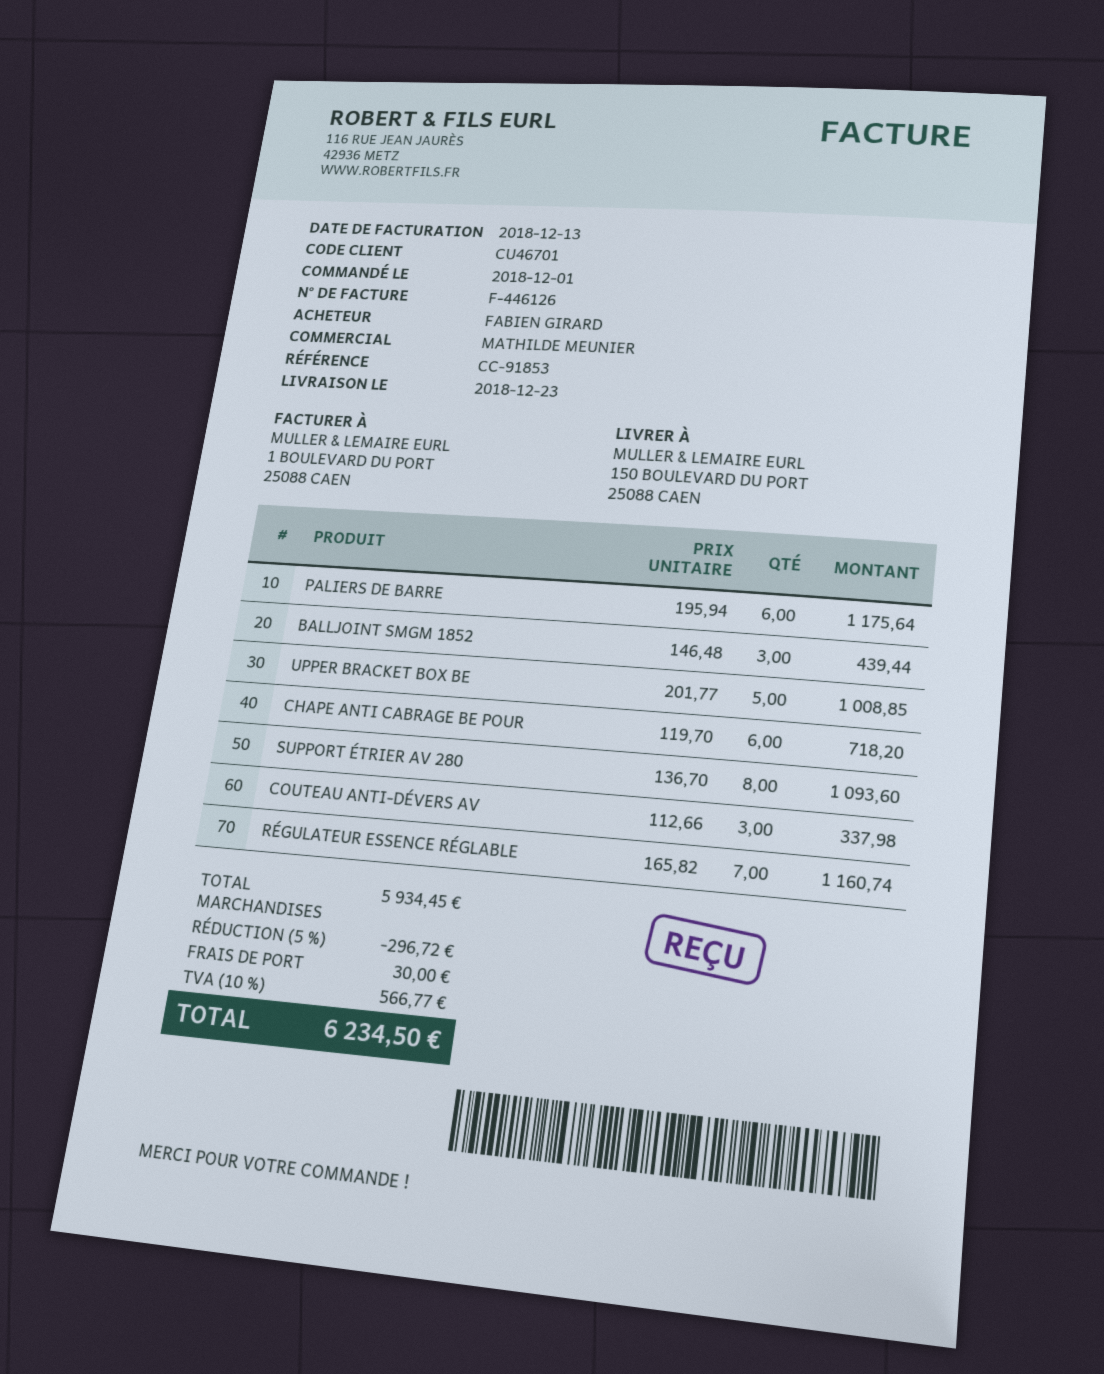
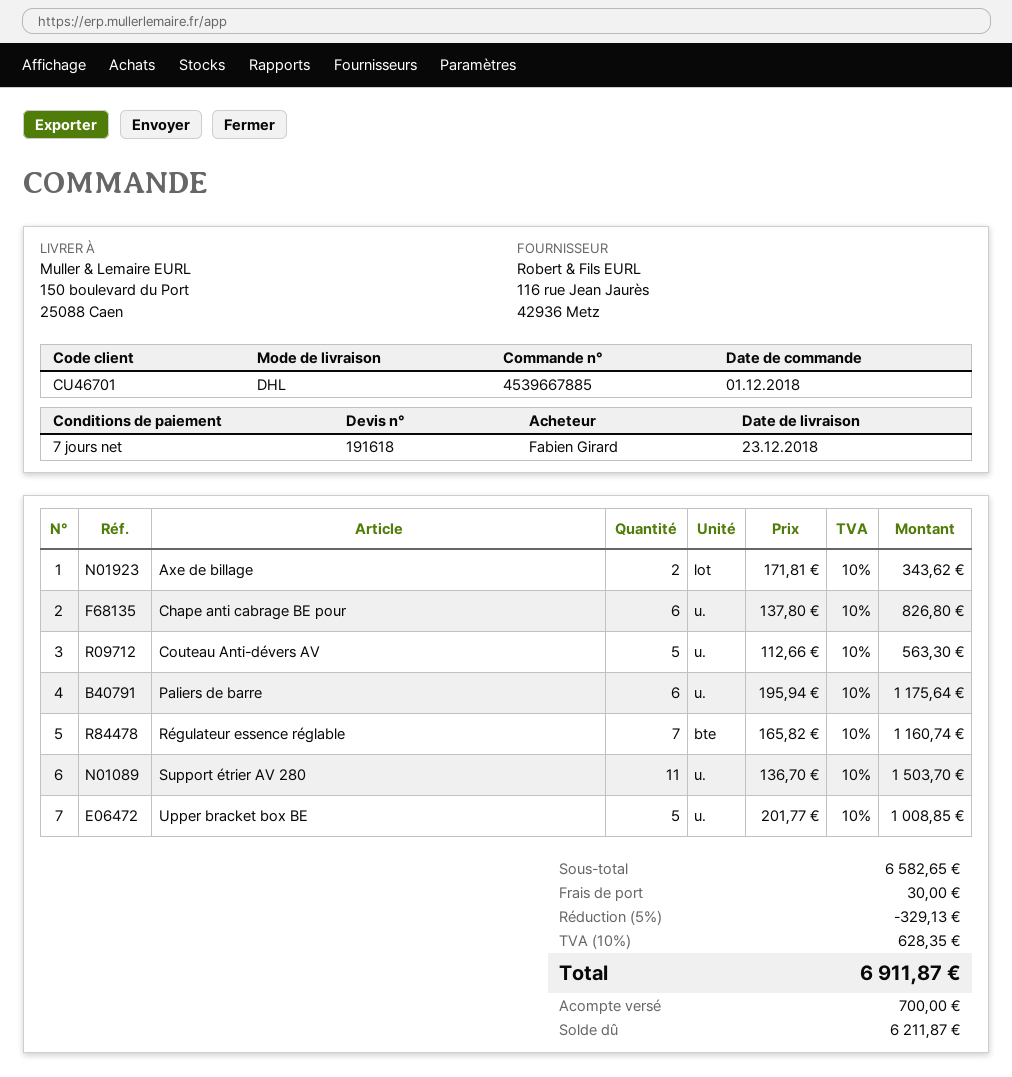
BALLJOINT SMGM 1852: 3 x 146.48 = 439.44 -> none
CHAPE ANTI CABRAGE BE POUR: 6 x 119.70 = 718.20 -> 6 x 137.80 = 826.80
SUPPORT ÉTRIER AV 280: 8 x 136.70 = 1093.60 -> 11 x 136.70 = 1503.70
COUTEAU ANTI-DÉVERS AV: 3 x 112.66 = 337.98 -> 5 x 112.66 = 563.30
Axe de billage: none -> 2 x 171.81 = 343.62
subtotal: 5934.45 -> 6582.65
discount: 5% = 296.72 -> 5% = 329.13
tax: 10% = 566.77 -> 10% = 628.35
total: 6234.50 -> 6911.87

